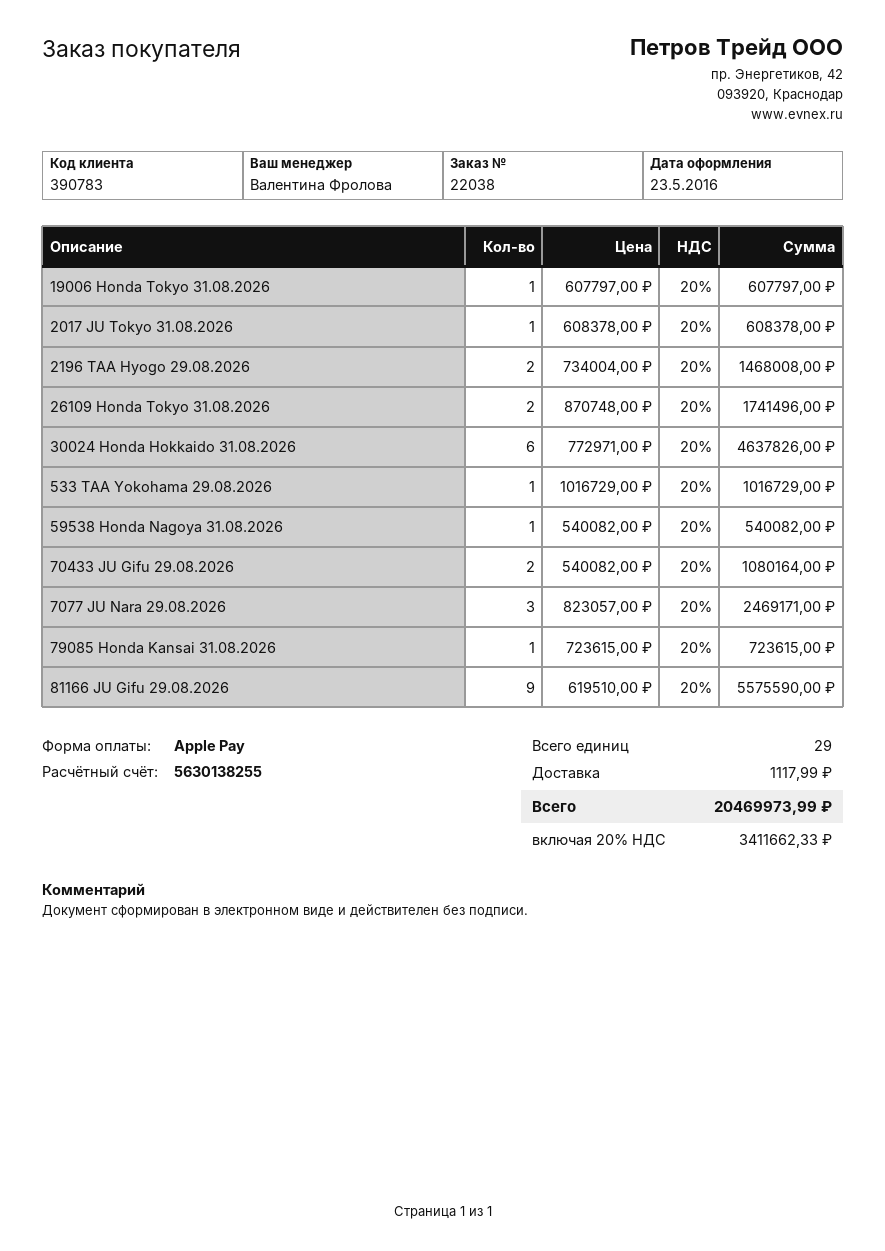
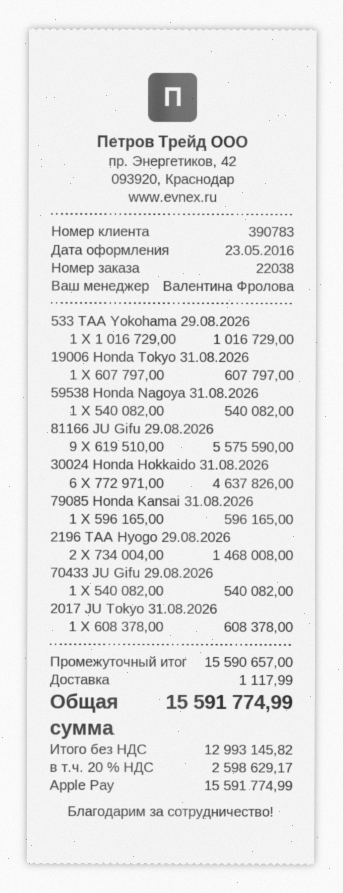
26109 Honda Tokyo 31.08.2026: 2 x 870748.00 = 1741496.00 -> none
70433 JU Gifu 29.08.2026: 2 x 540082.00 = 1080164.00 -> 1 x 540082.00 = 540082.00
7077 JU Nara 29.08.2026: 3 x 823057.00 = 2469171.00 -> none
79085 Honda Kansai 31.08.2026: 1 x 723615.00 = 723615.00 -> 1 x 596165.00 = 596165.00
tax: 20% = 3411662.33 -> 20% = 2598629.17
total: 20469973.99 -> 15591774.99

